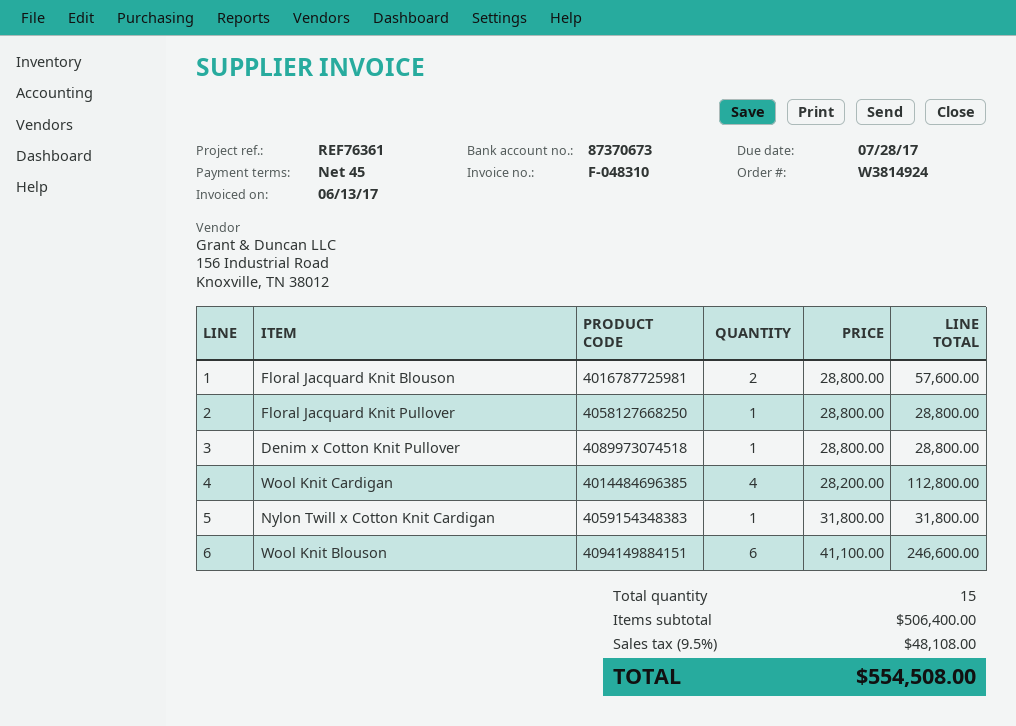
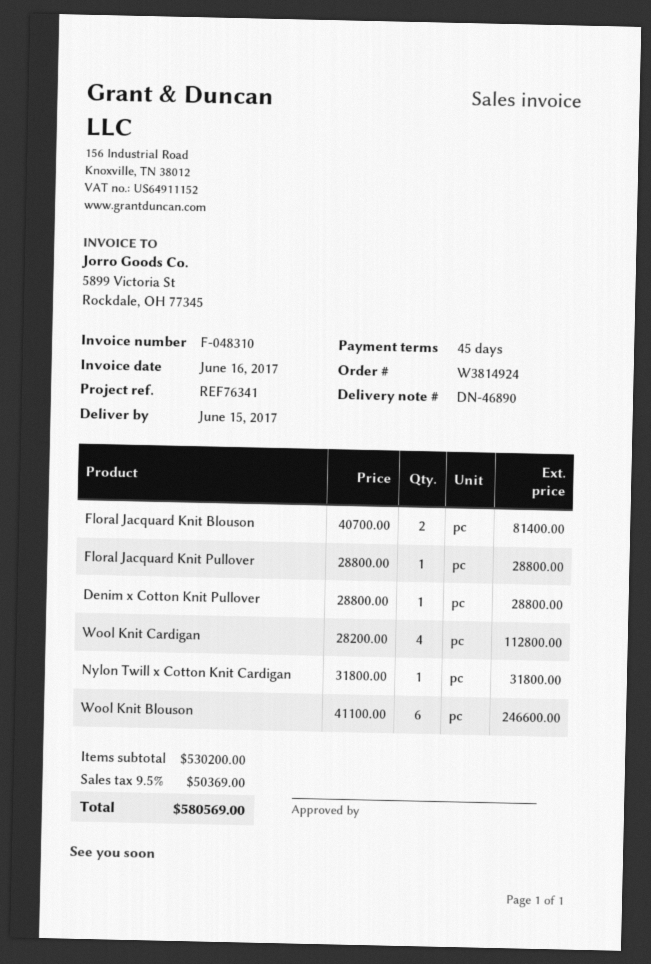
invoice date: 2017-06-13 -> 2017-06-16
reference: REF76361 -> REF76341
Floral Jacquard Knit Blouson: 2 x 28800.00 = 57600.00 -> 2 x 40700.00 = 81400.00
subtotal: 506400.00 -> 530200.00
tax: 9.5% = 48108.00 -> 9.5% = 50369.00
total: 554508.00 -> 580569.00

